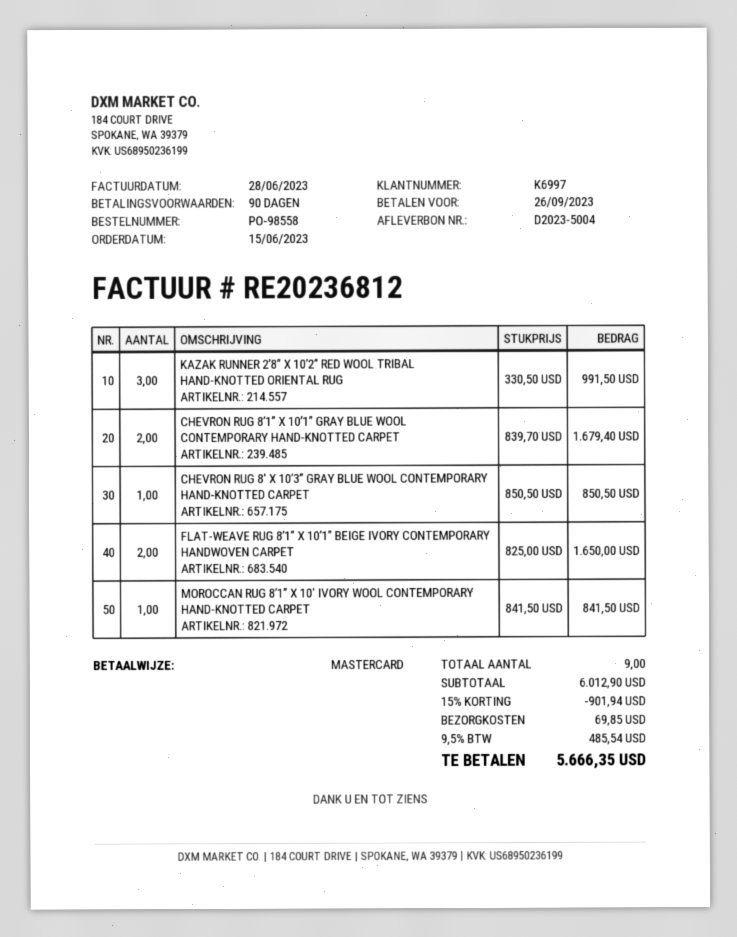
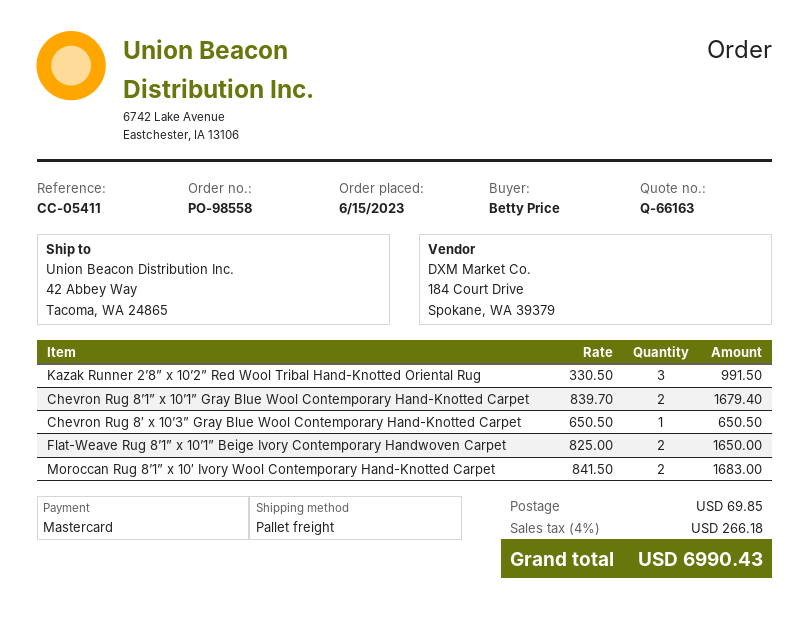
CHEVRON RUG 8′ X 10’3” GRAY BLUE WOOL CONTEMPORARY HAND-KNOTTED CARPET: 1 x 850.50 = 850.50 -> 1 x 650.50 = 650.50
MOROCCAN RUG 8’1” X 10′ IVORY WOOL CONTEMPORARY HAND-KNOTTED CARPET: 1 x 841.50 = 841.50 -> 2 x 841.50 = 1683.00
discount: 15% = 901.94 -> none
tax: 9.5% = 485.54 -> 4% = 266.18
total: 5666.35 -> 6990.43

